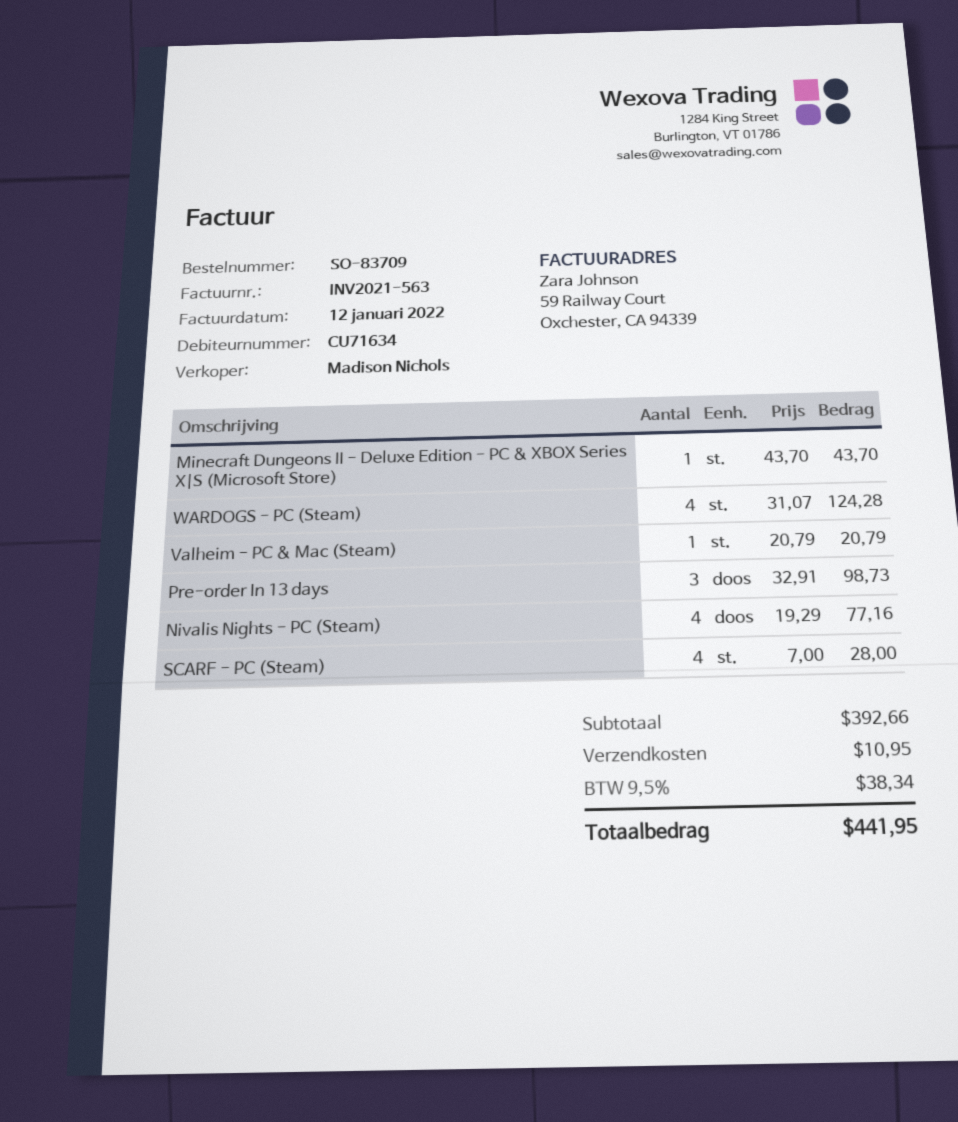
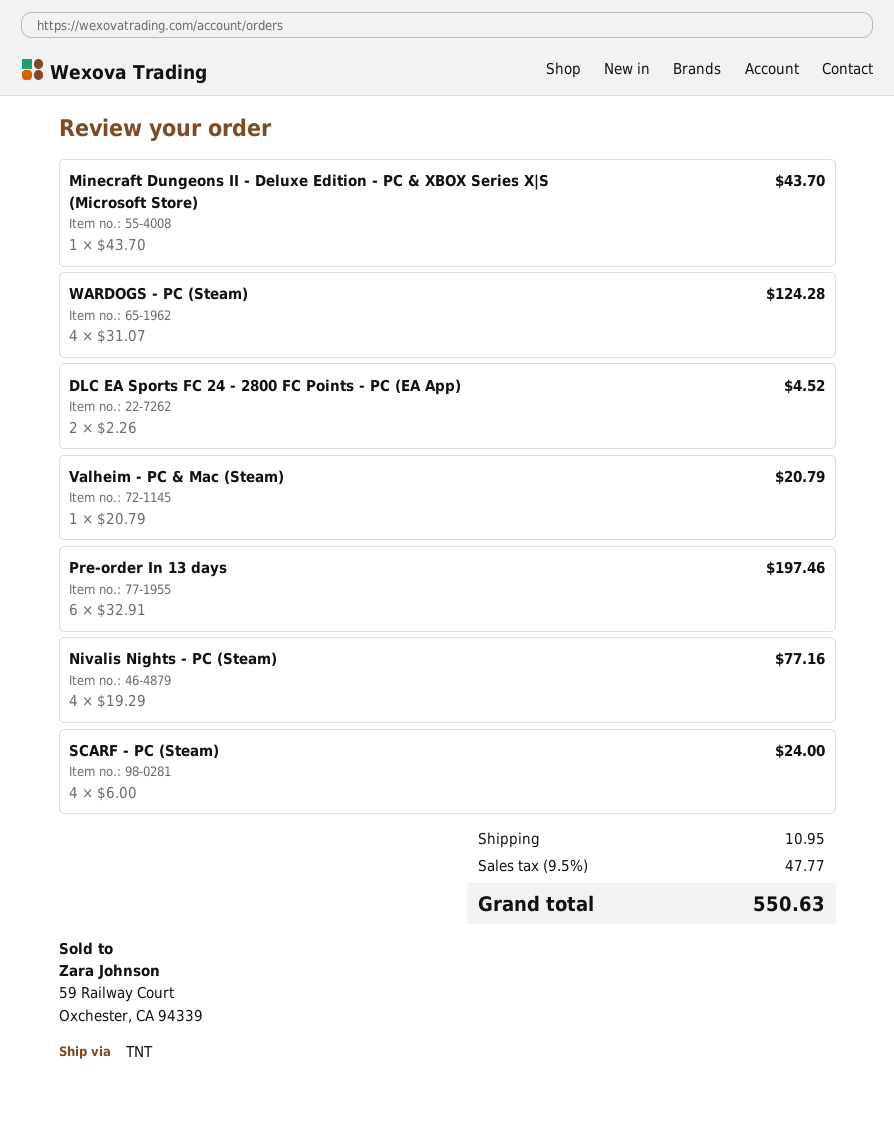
Pre-order In 13 days: 3 x 32.91 = 98.73 -> 6 x 32.91 = 197.46
SCARF - PC (Steam): 4 x 7.00 = 28.00 -> 4 x 6.00 = 24.00
DLC EA Sports FC 24 - 2800 FC Points - PC (EA App): none -> 2 x 2.26 = 4.52
tax: 9.5% = 38.34 -> 9.5% = 47.77
total: 441.95 -> 550.63

